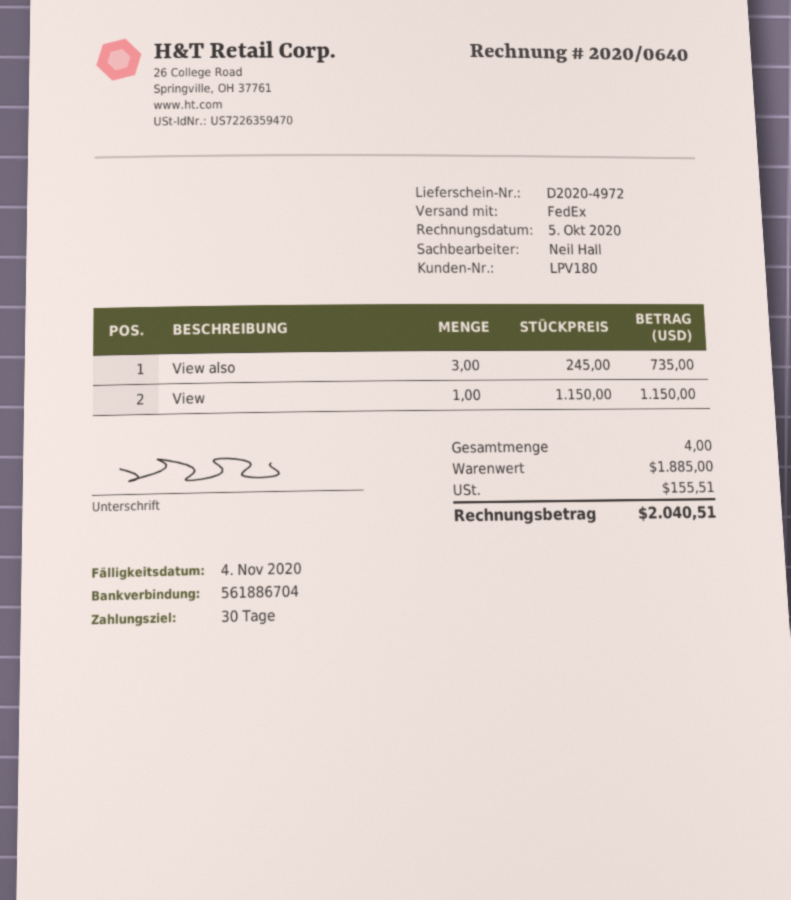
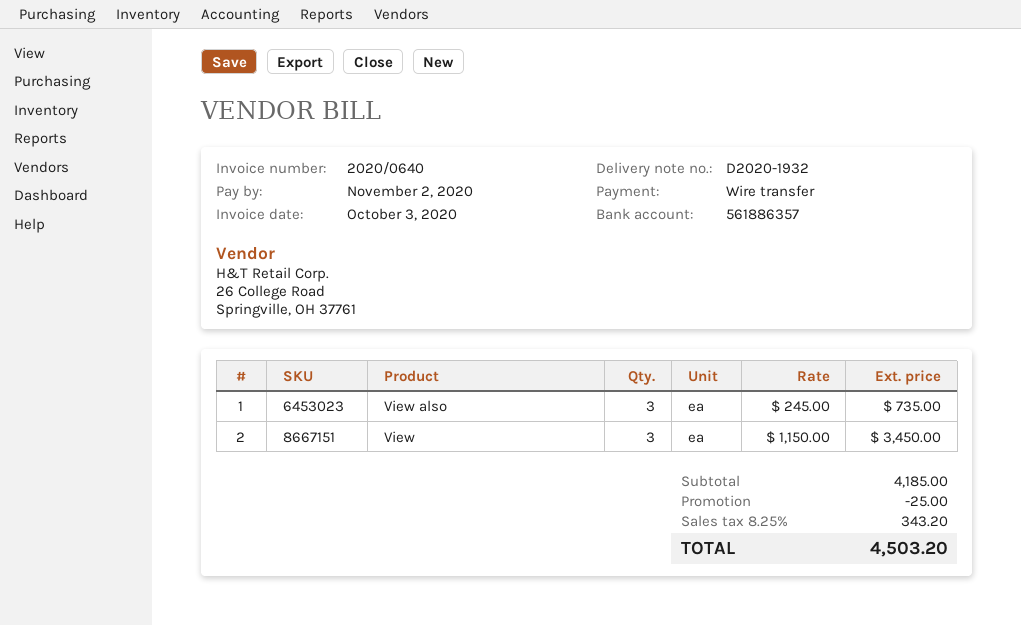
delivery note number: D2020-4972 -> D2020-1932
invoice date: 2020-10-05 -> 2020-10-03
due date: 2020-11-04 -> 2020-11-02
bank account: 561886704 -> 561886357
View: 1 x 1150.00 = 1150.00 -> 3 x 1150.00 = 3450.00
subtotal: 1885.00 -> 4185.00
discount: none -> 25.00
tax: 155.51 -> 343.20
total: 2040.51 -> 4503.20

